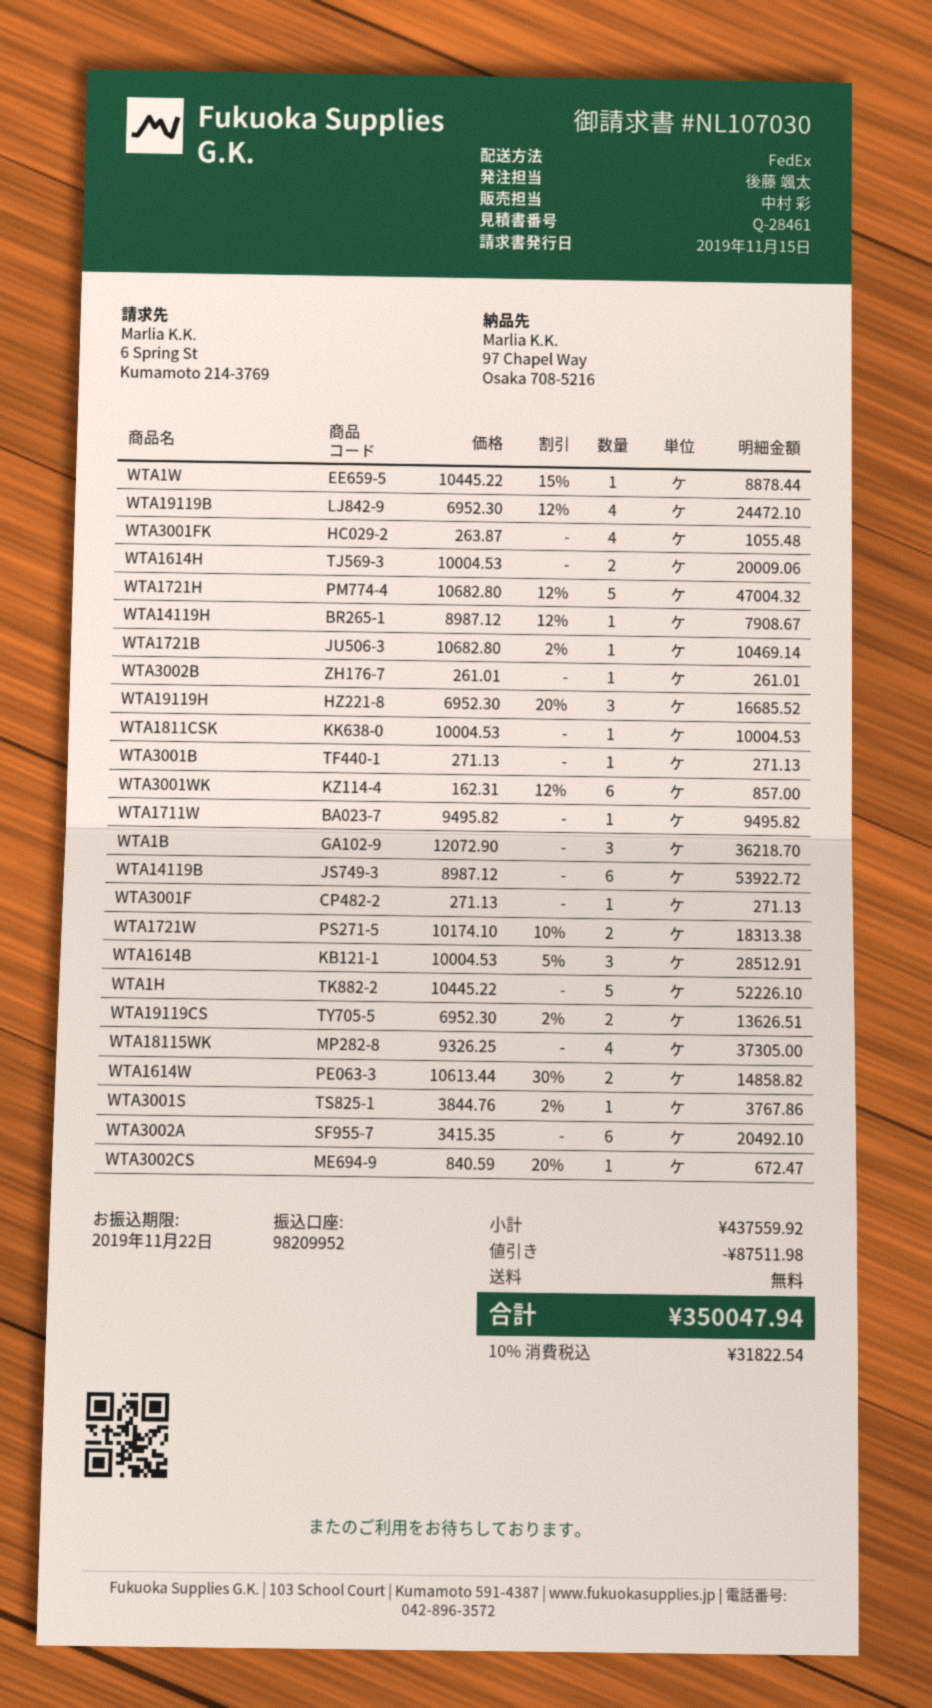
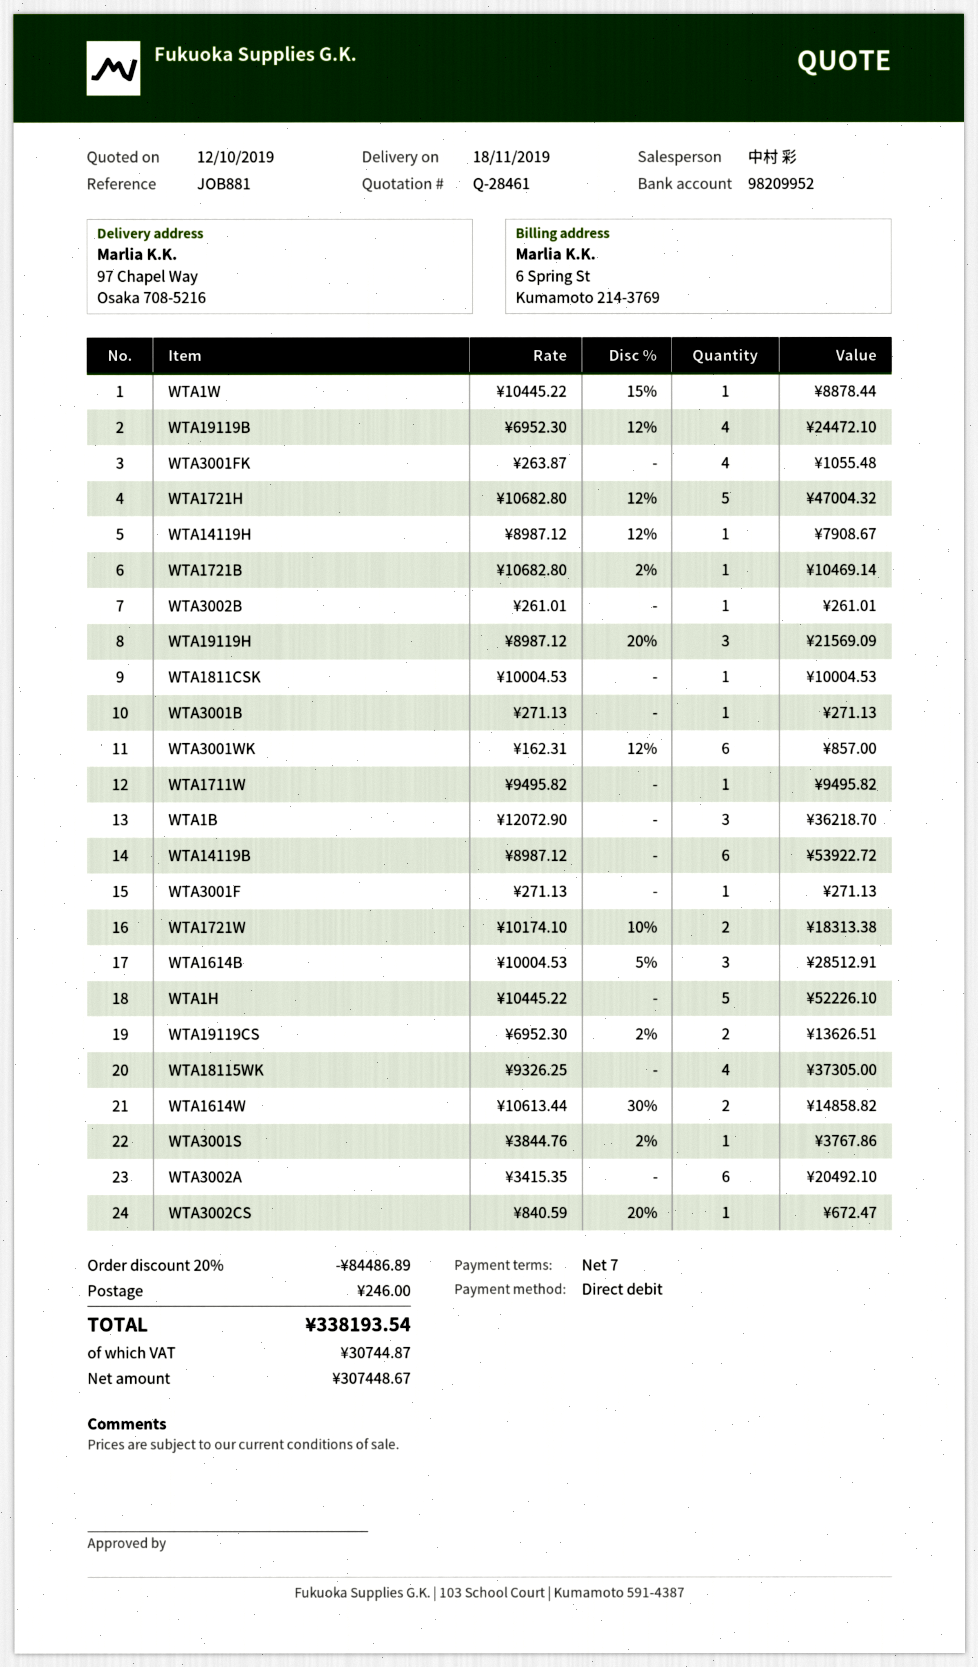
WTA1614H: 2 x 10004.53 = 20009.06 -> none
WTA19119H: 3 x 6952.30 - 20% = 16685.52 -> 3 x 8987.12 - 20% = 21569.09
discount: 87511.98 -> 84486.89
shipping: 0.00 -> 246.00
tax: 31822.54 -> 30744.87
total: 350047.94 -> 338193.54

